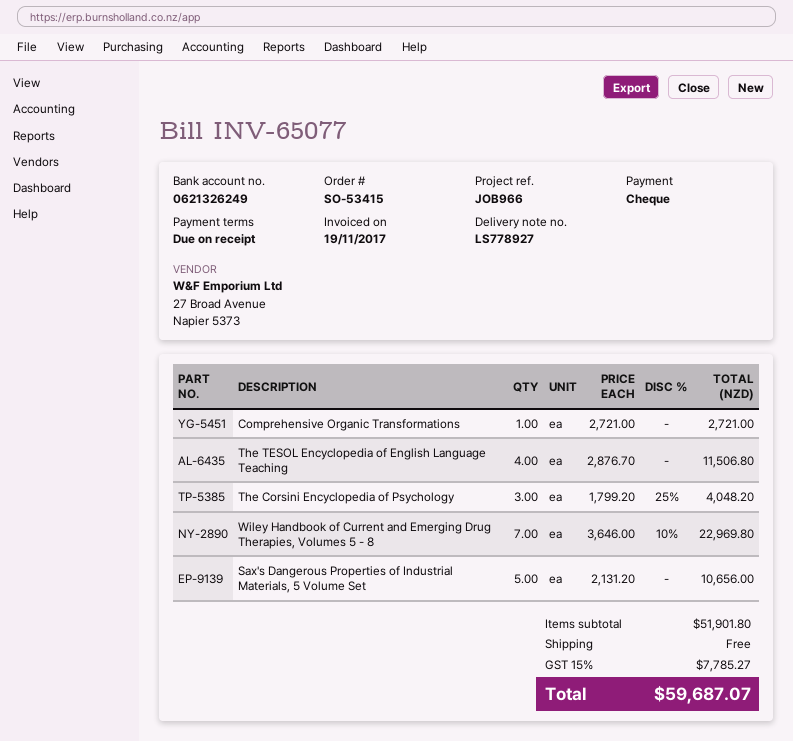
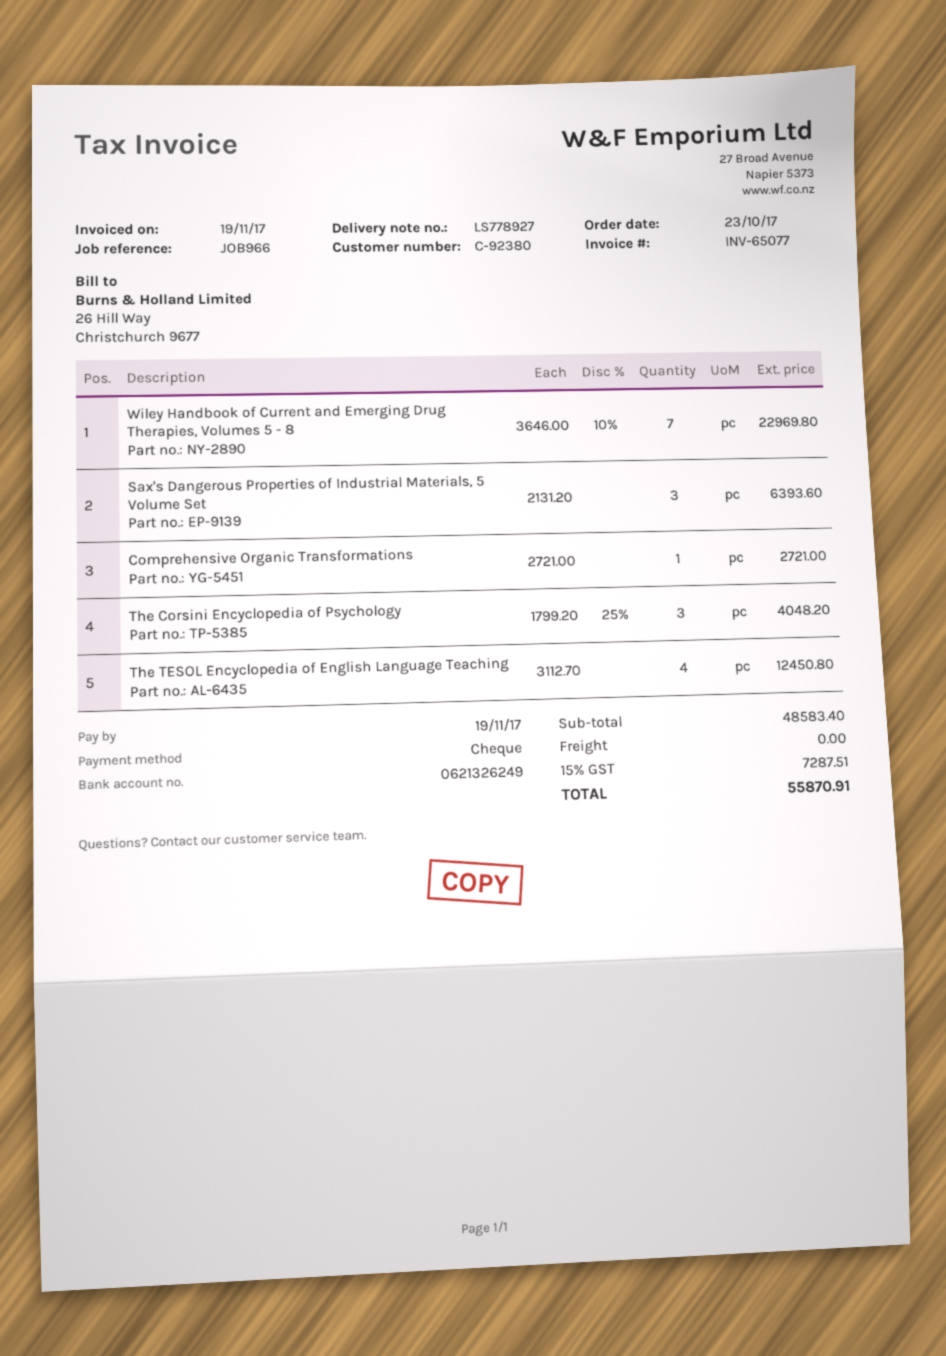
The TESOL Encyclopedia of English Language Teaching: 4 x 2876.70 = 11506.80 -> 4 x 3112.70 = 12450.80
Sax's Dangerous Properties of Industrial Materials, 5 Volume Set: 5 x 2131.20 = 10656.00 -> 3 x 2131.20 = 6393.60
subtotal: 51901.80 -> 48583.40
tax: 15% = 7785.27 -> 15% = 7287.51
total: 59687.07 -> 55870.91

